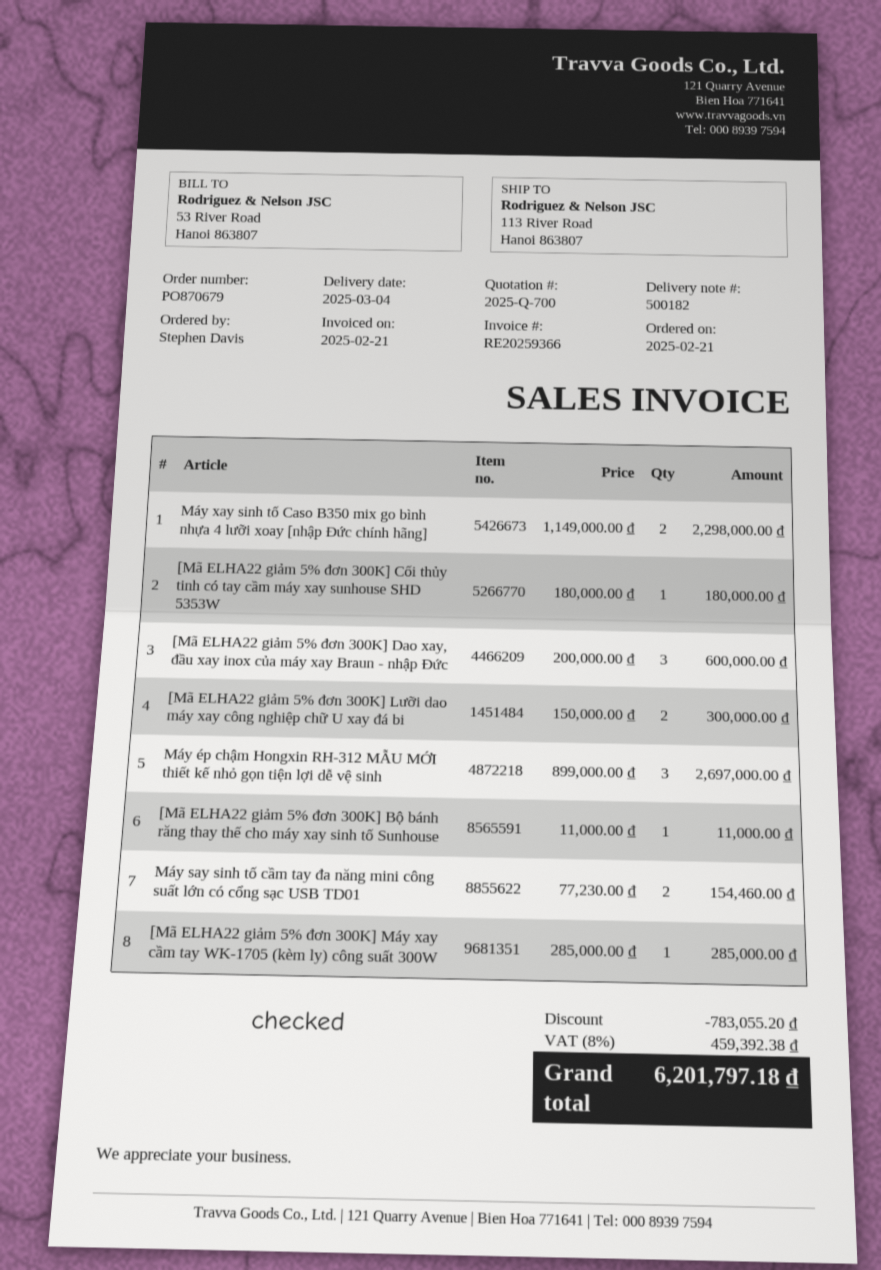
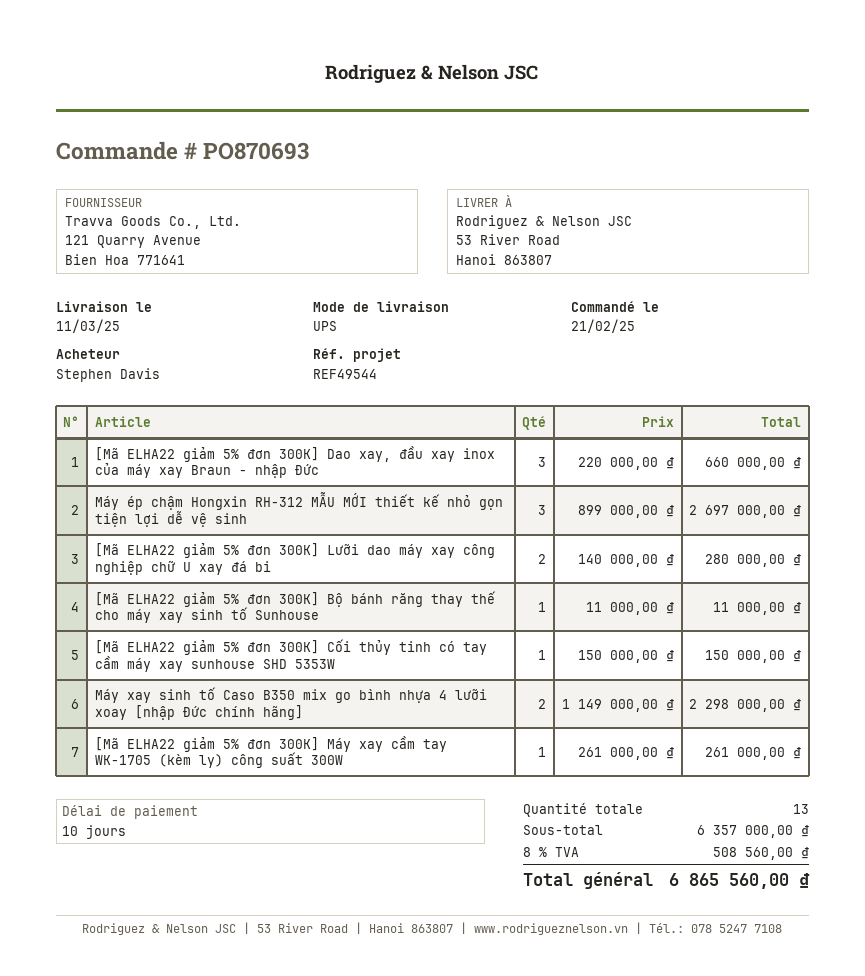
order number: PO870679 -> PO870693
delivery date: 2025-03-04 -> 2025-03-11
ship to: 113 River Road, Hanoi 863807 -> 53 River Road, Hanoi 863807
[Mã ELHA22 giảm 5% đơn 300K] Cối thủy tinh có tay cầm máy xay sunhouse SHD 5353W: 1 x 180000.00 = 180000.00 -> 1 x 150000.00 = 150000.00
[Mã ELHA22 giảm 5% đơn 300K] Dao xay, đầu xay inox của máy xay Braun - nhập Đức: 3 x 200000.00 = 600000.00 -> 3 x 220000.00 = 660000.00
[Mã ELHA22 giảm 5% đơn 300K] Lưỡi dao máy xay công nghiệp chữ U xay đá bi: 2 x 150000.00 = 300000.00 -> 2 x 140000.00 = 280000.00
Máy say sinh tố cầm tay đa năng mini công suất lớn có cổng sạc USB TD01: 2 x 77230.00 = 154460.00 -> none
[Mã ELHA22 giảm 5% đơn 300K] Máy xay cầm tay WK-1705 (kèm ly) công suất 300W: 1 x 285000.00 = 285000.00 -> 1 x 261000.00 = 261000.00
discount: 783055.20 -> none
tax: 8% = 459392.38 -> 8% = 508560.00
total: 6201797.18 -> 6865560.00

